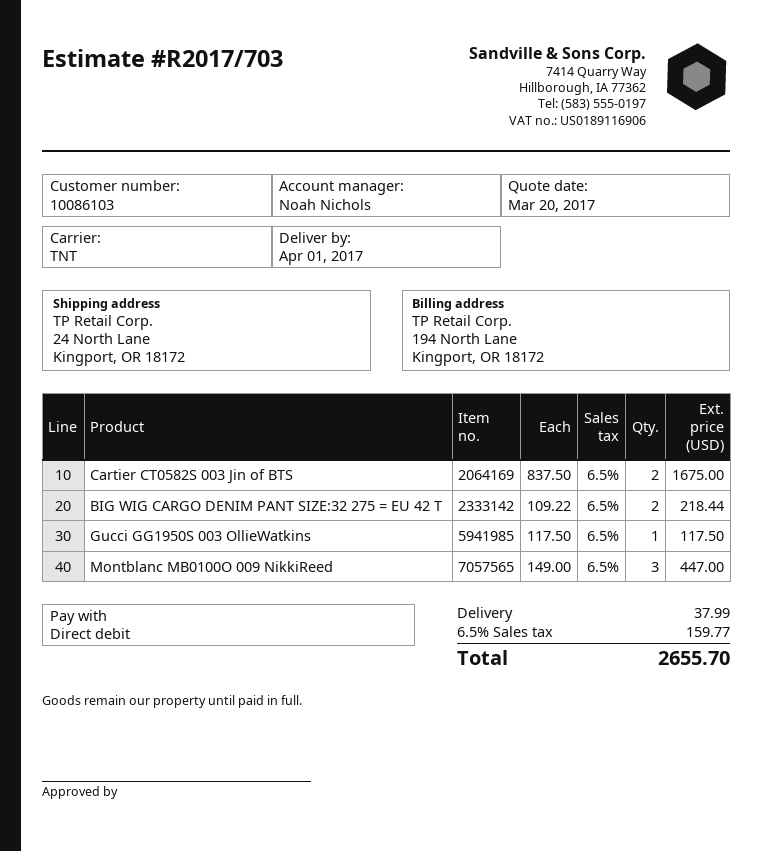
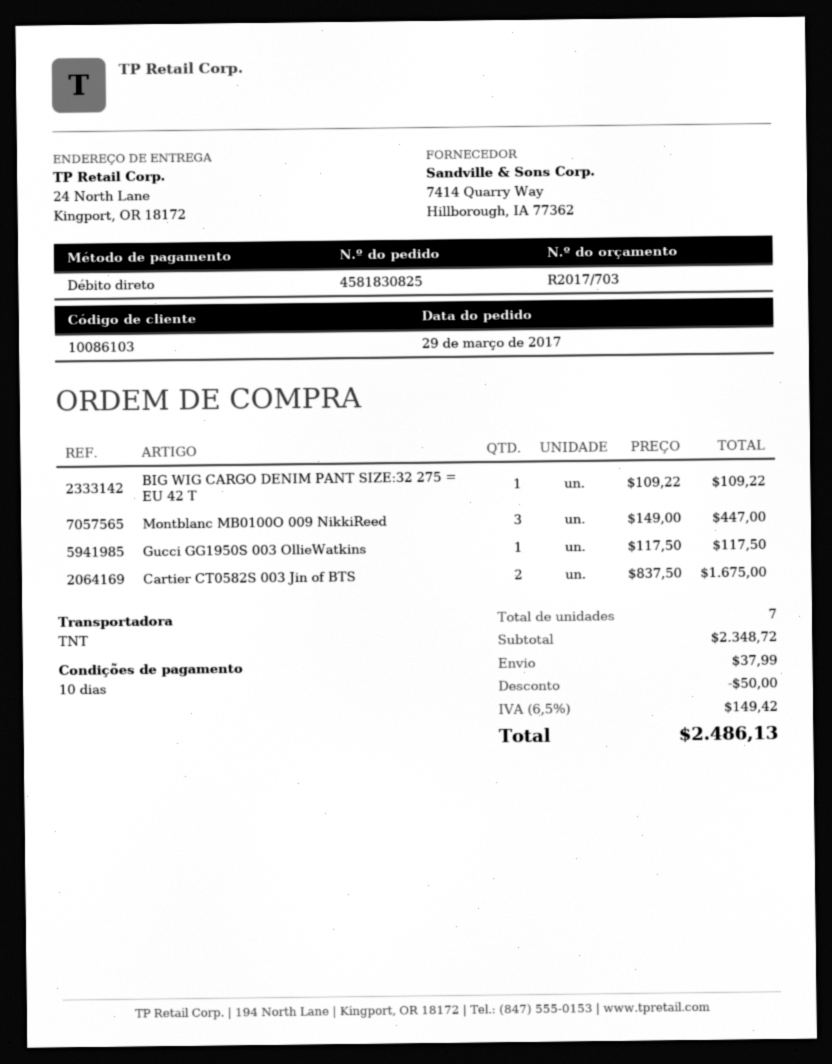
BIG WIG CARGO DENIM PANT SIZE:32 275 = EU 42 T: 2 x 109.22 = 218.44 -> 1 x 109.22 = 109.22
discount: none -> 50.00
tax: 6.5% = 159.77 -> 6.5% = 149.42
total: 2655.70 -> 2486.13

